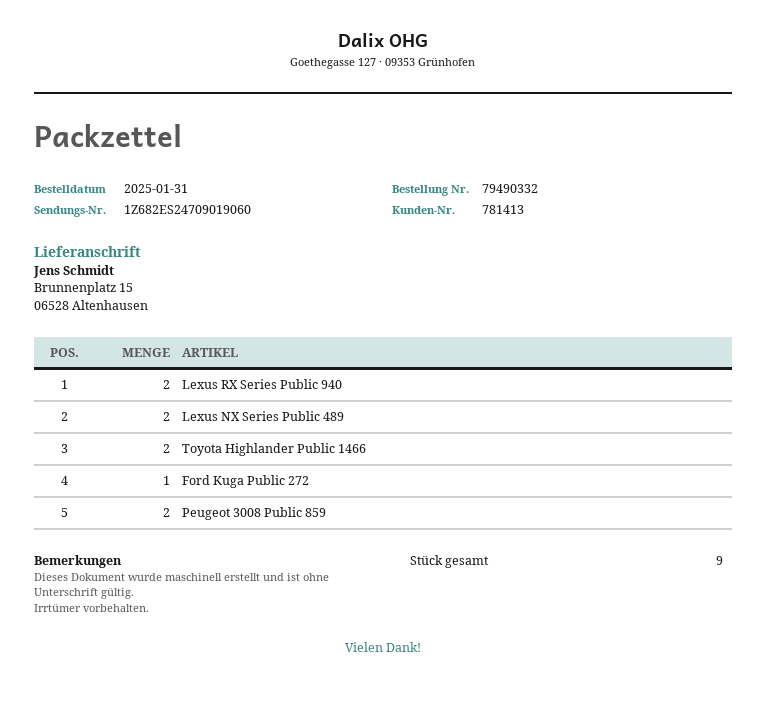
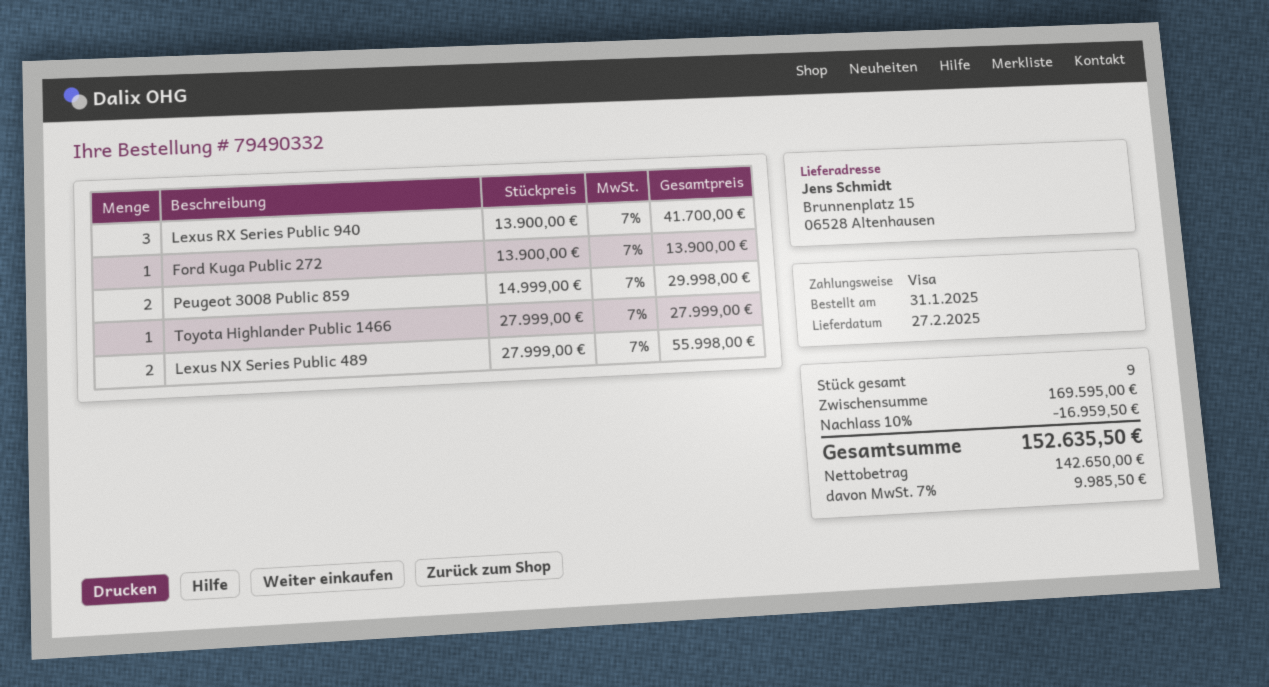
Lexus RX Series Public 940: 2 -> 3
Toyota Highlander Public 1466: 2 -> 1

